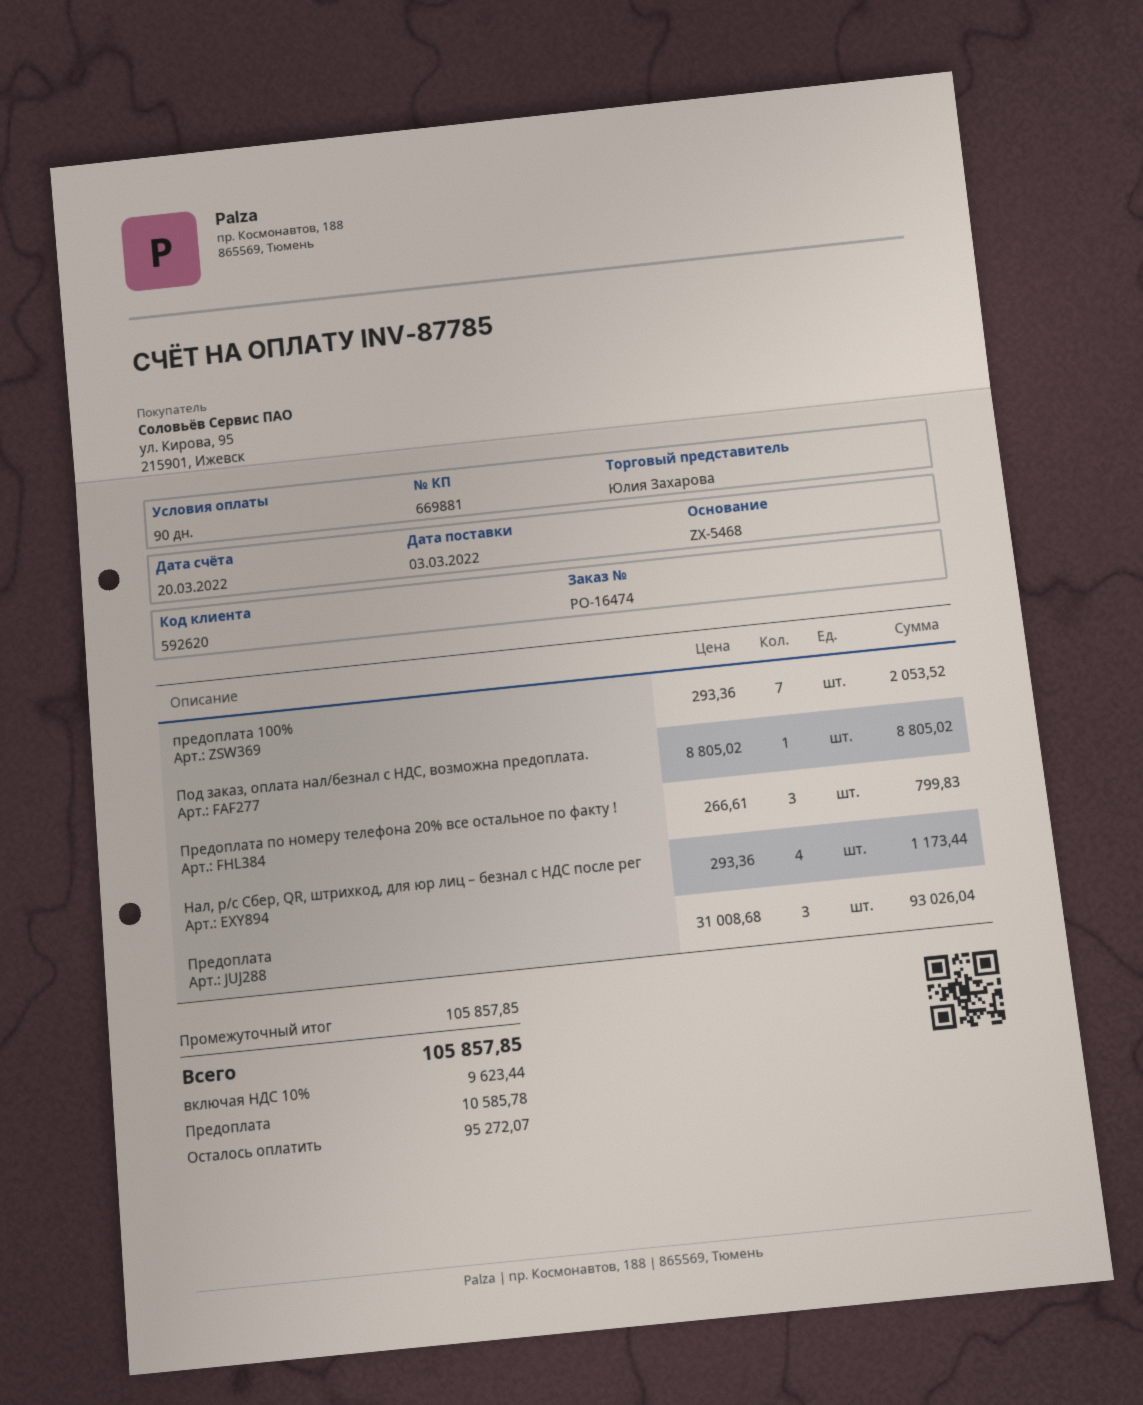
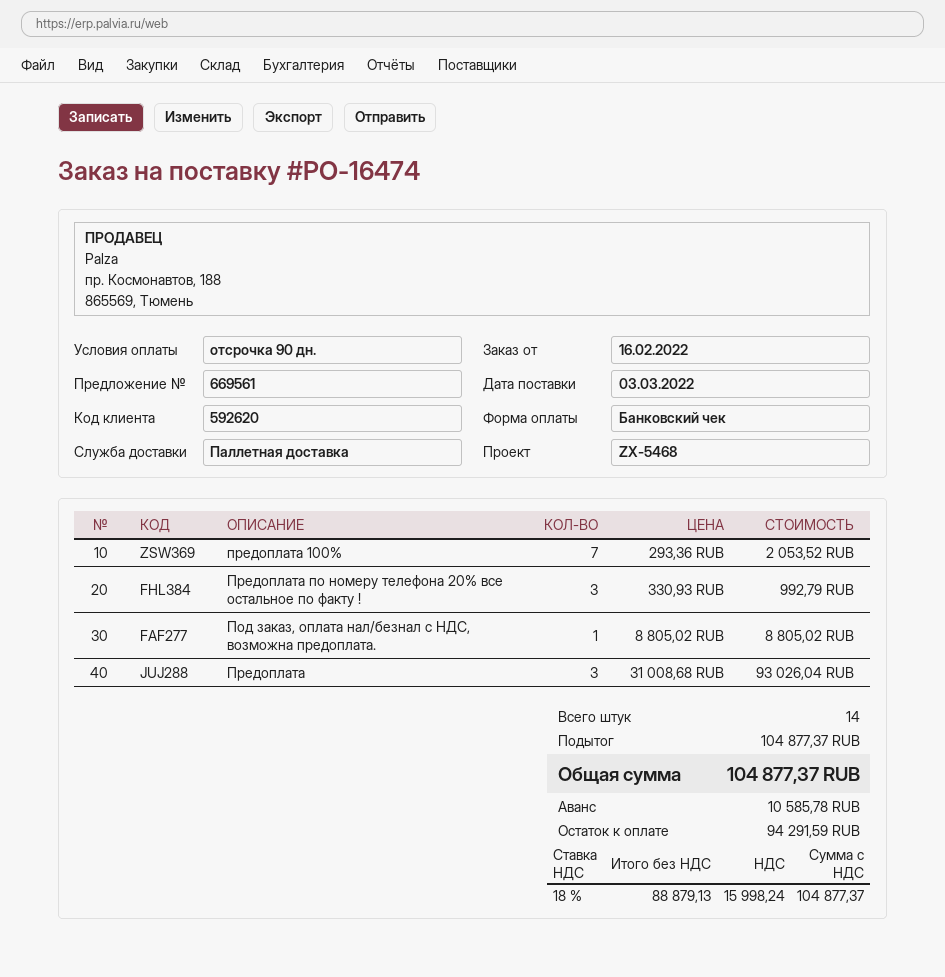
quote number: 669881 -> 669561
Предоплата по номеру телефона 20% все остальное по факту !: 3 x 266.61 = 799.83 -> 3 x 330.93 = 992.79
Нал, р/с Сбер, QR, штрихкод, для юр лиц – безнал с НДС после рег: 4 x 293.36 = 1173.44 -> none
subtotal: 105857.85 -> 104877.37
tax: 10% = 9623.44 -> 18% = 15998.24
total: 105857.85 -> 104877.37
balance: 95272.07 -> 94291.59

